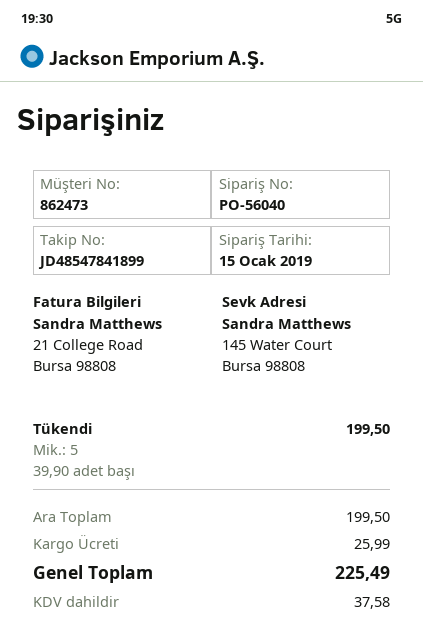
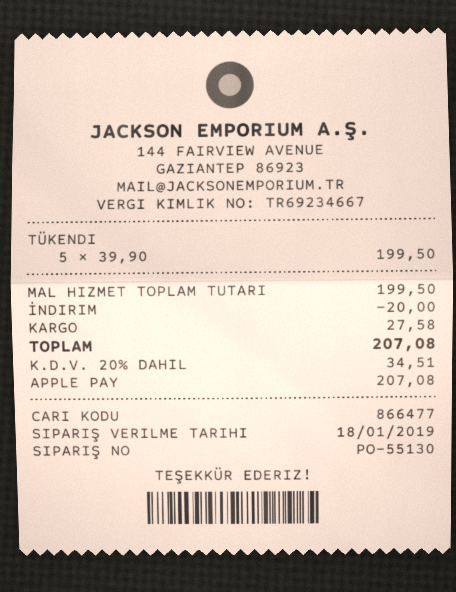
order number: PO-56040 -> PO-55130
order date: 2019-01-15 -> 2019-01-18
customer number: 862473 -> 866477
discount: none -> 20.00
shipping: 25.99 -> 27.58
tax: 37.58 -> 34.51
total: 225.49 -> 207.08

